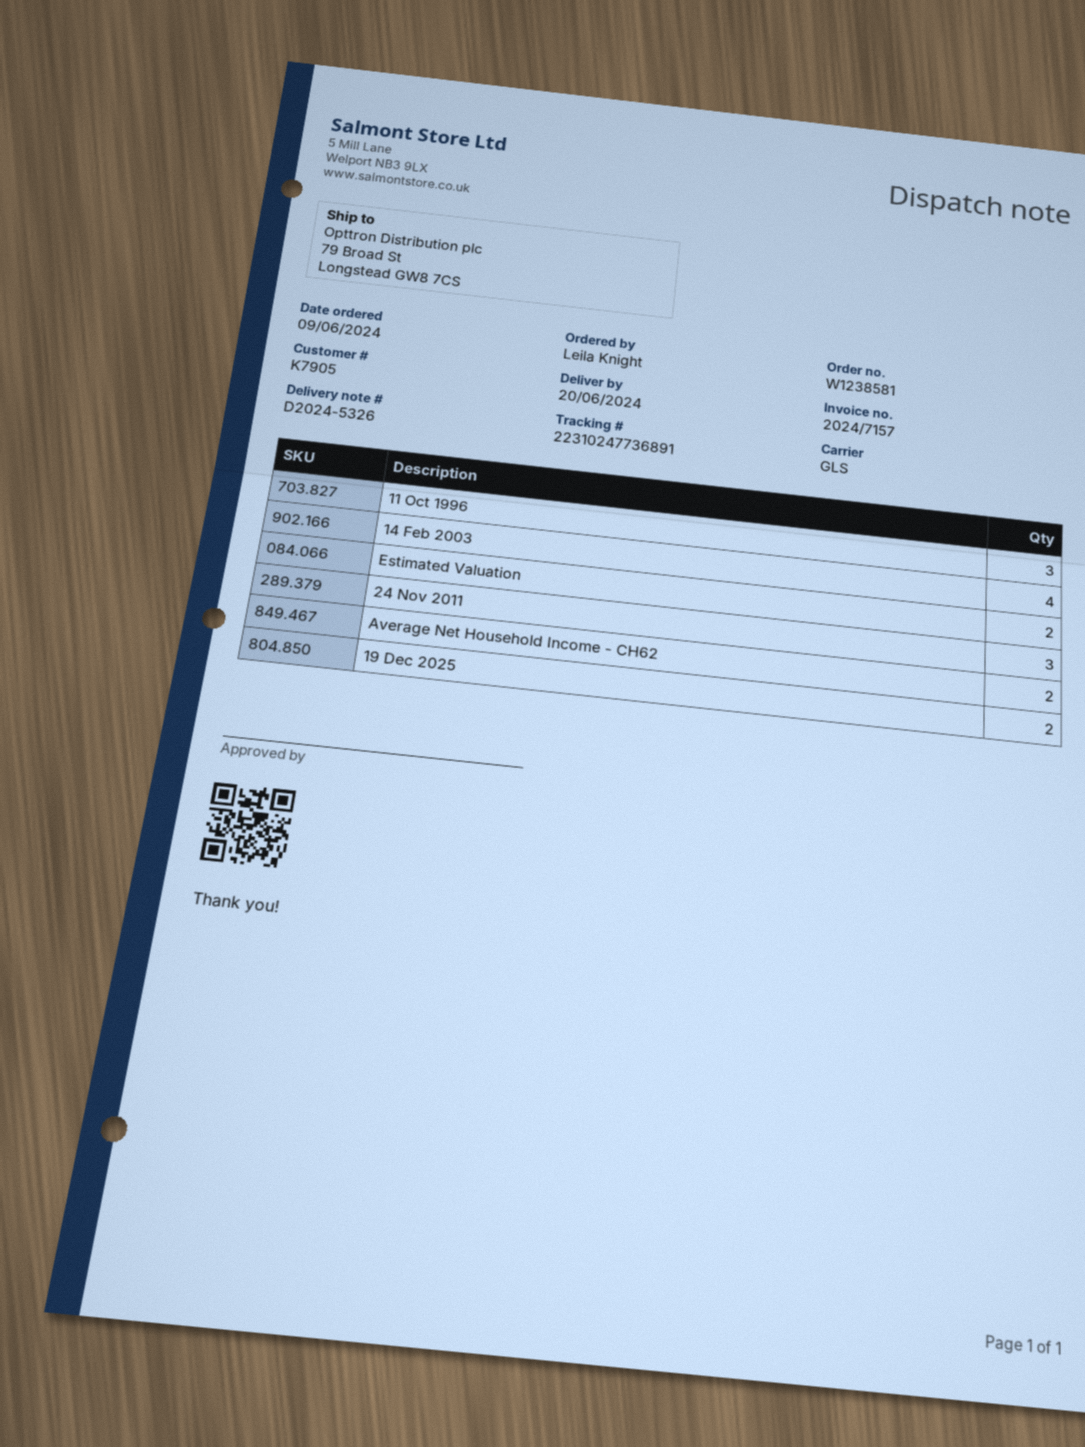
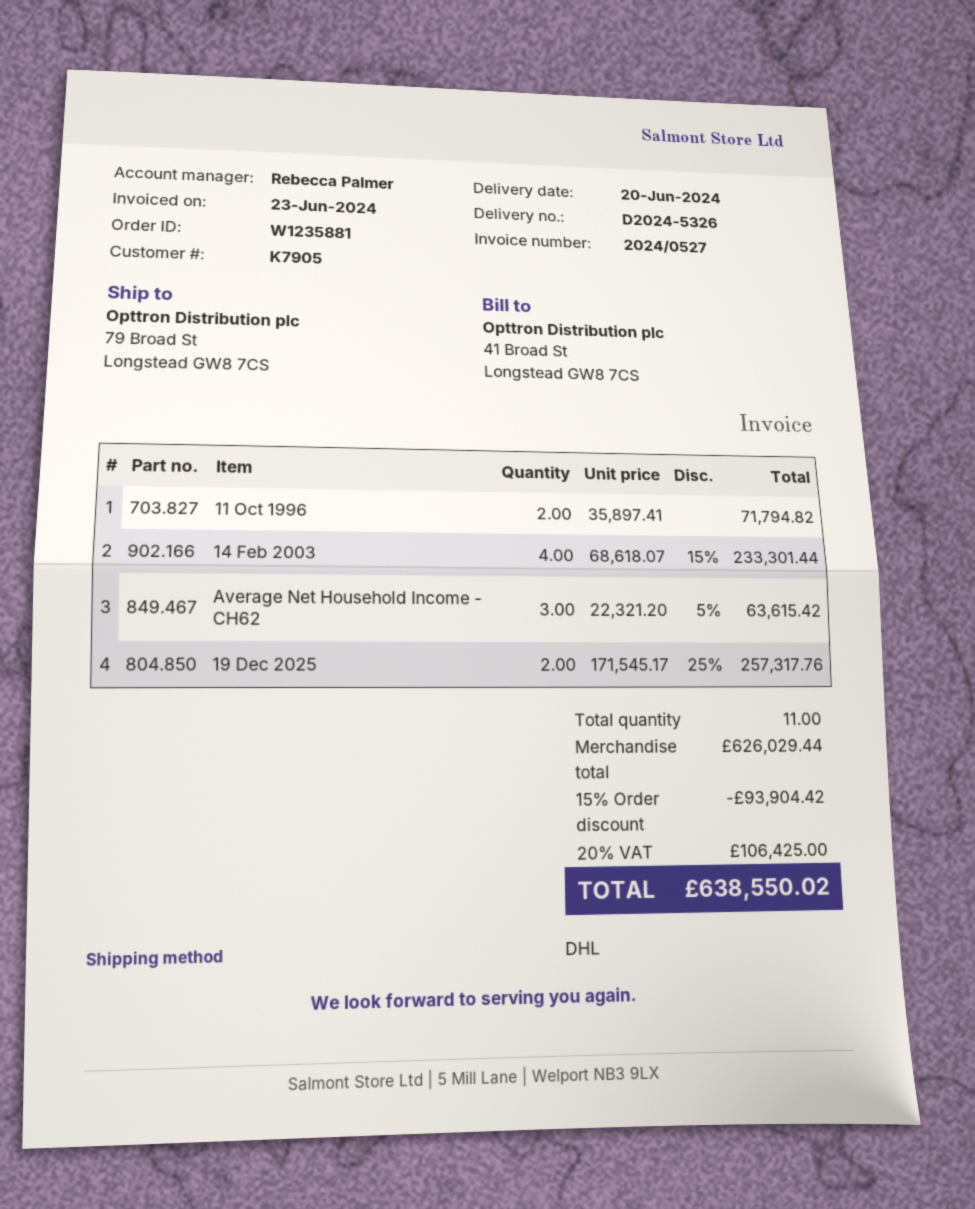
order number: W1238581 -> W1235881
invoice number: 2024/7157 -> 2024/0527
shipping method: GLS -> DHL
11 Oct 1996: 3 -> 2
Estimated Valuation: 2 -> none
24 Nov 2011: 3 -> none
Average Net Household Income - CH62: 2 -> 3

